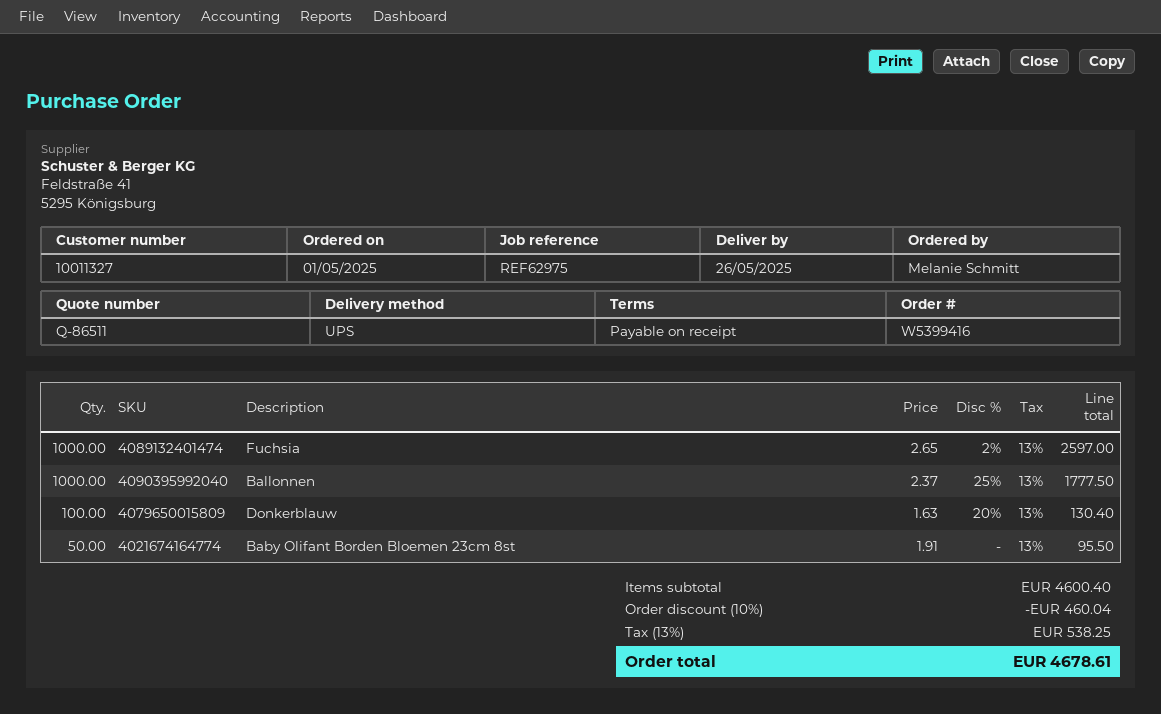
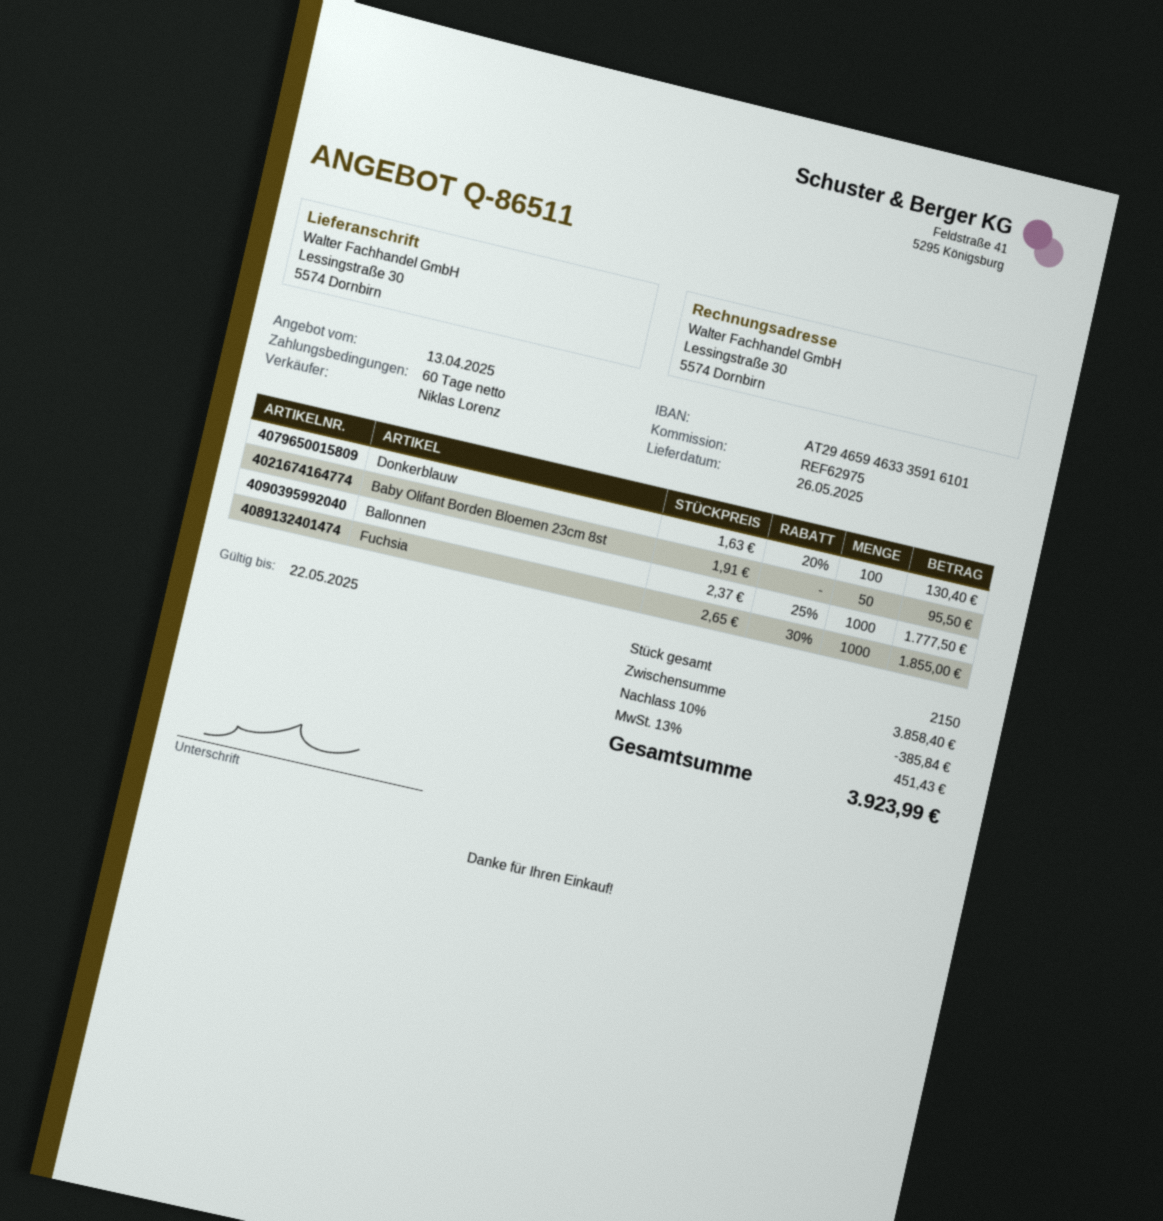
payment terms: on receipt -> 60 days
Fuchsia: 1000 x 2.65 - 2% = 2597.00 -> 1000 x 2.65 - 30% = 1855.00
subtotal: 4600.40 -> 3858.40
discount: 10% = 460.04 -> 10% = 385.84
tax: 13% = 538.25 -> 13% = 451.43
total: 4678.61 -> 3923.99

